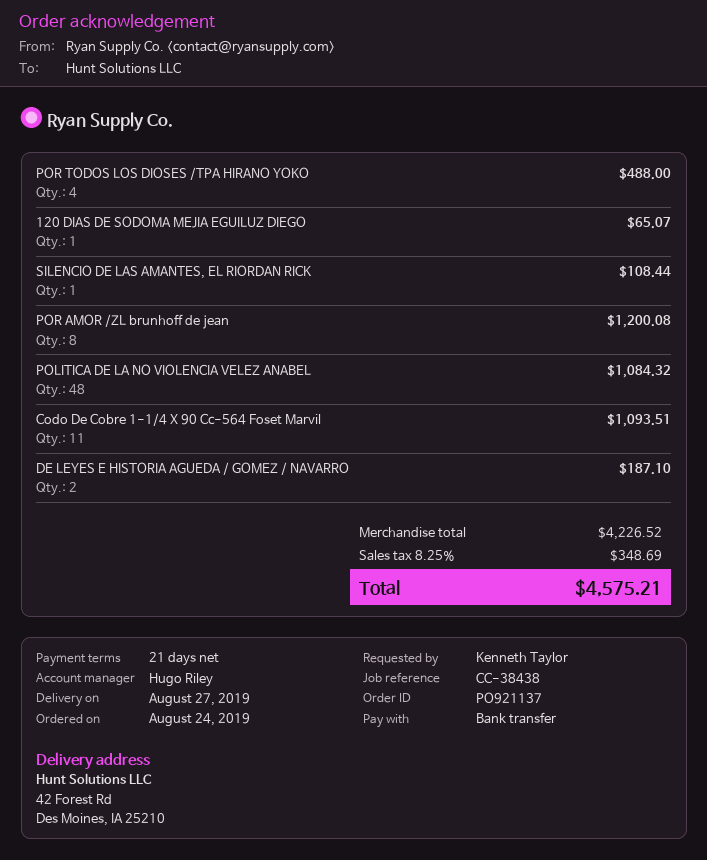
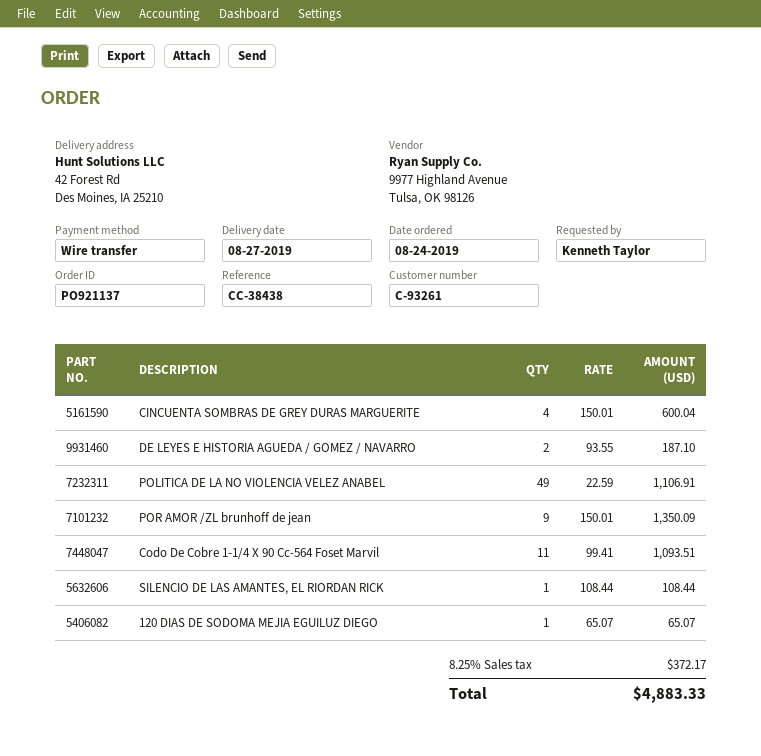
POR TODOS LOS DIOSES /TPA HIRANO YOKO: 4 for 488.00 -> none
POR AMOR /ZL brunhoff de jean: 8 for 1200.08 -> 9 for 1350.09
POLITICA DE LA NO VIOLENCIA VELEZ ANABEL: 48 for 1084.32 -> 49 for 1106.91
CINCUENTA SOMBRAS DE GREY DURAS MARGUERITE: none -> 4 for 600.04
tax: 8.25% = 348.69 -> 8.25% = 372.17
total: 4575.21 -> 4883.33

